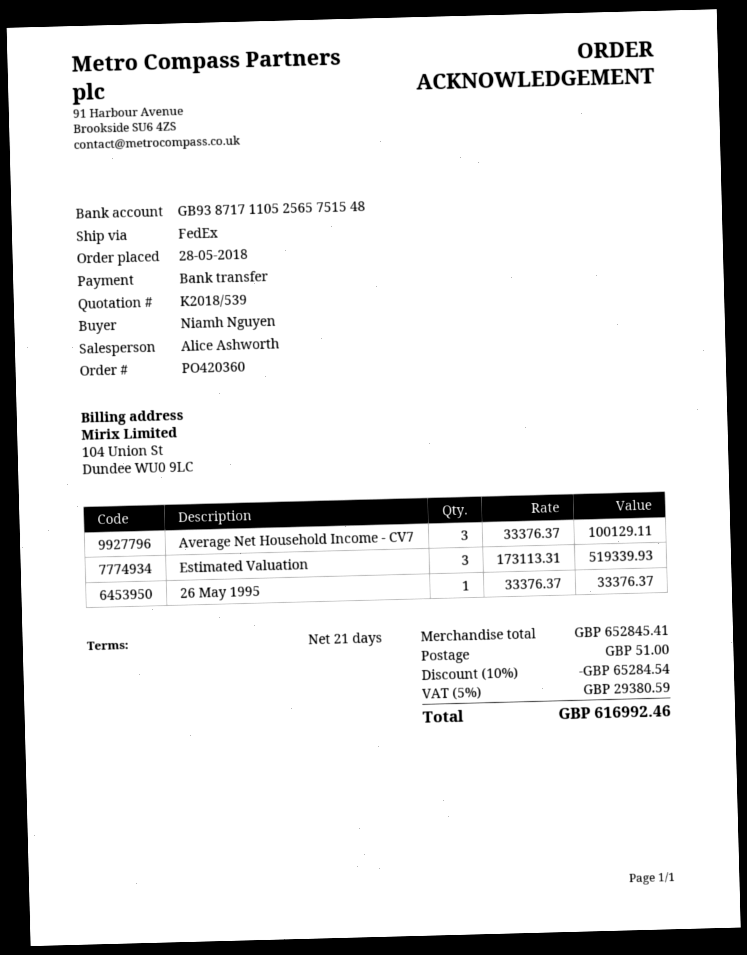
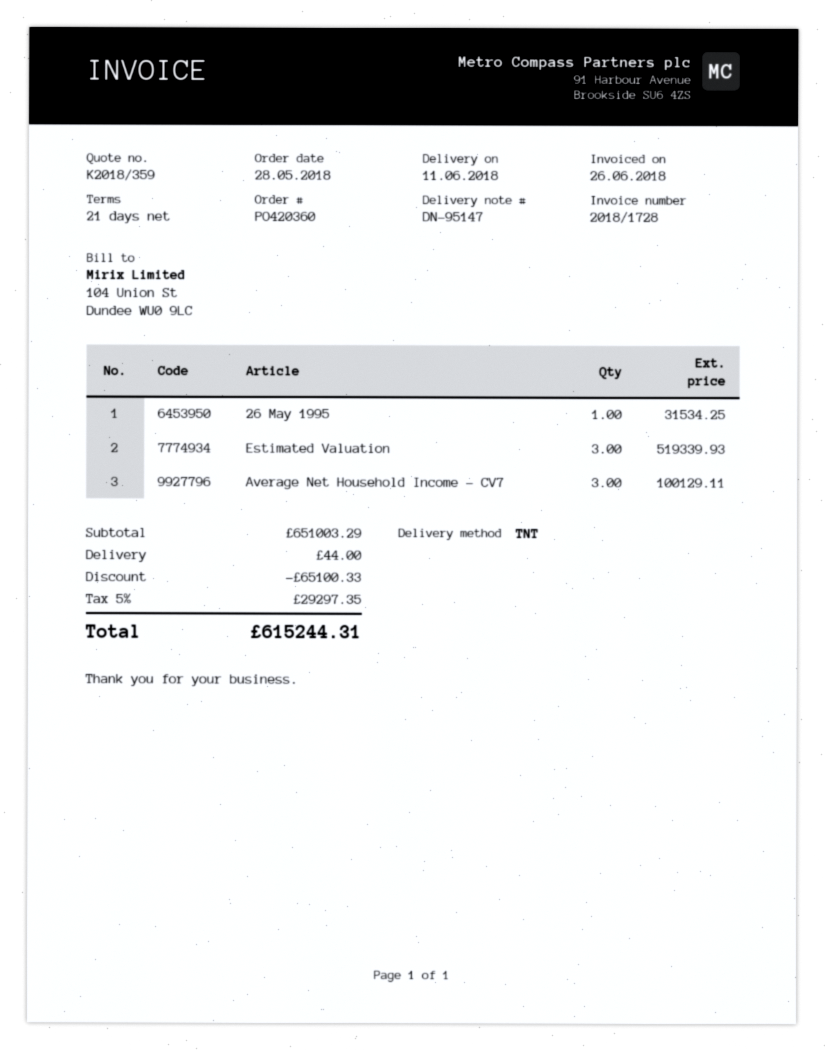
quote number: K2018/539 -> K2018/359
shipping method: FedEx -> TNT
26 May 1995: 1 for 33376.37 -> 1 for 31534.25
subtotal: 652845.41 -> 651003.29
discount: 65284.54 -> 65100.33
shipping: 51.00 -> 44.00
tax: 5% = 29380.59 -> 5% = 29297.35
total: 616992.46 -> 615244.31

